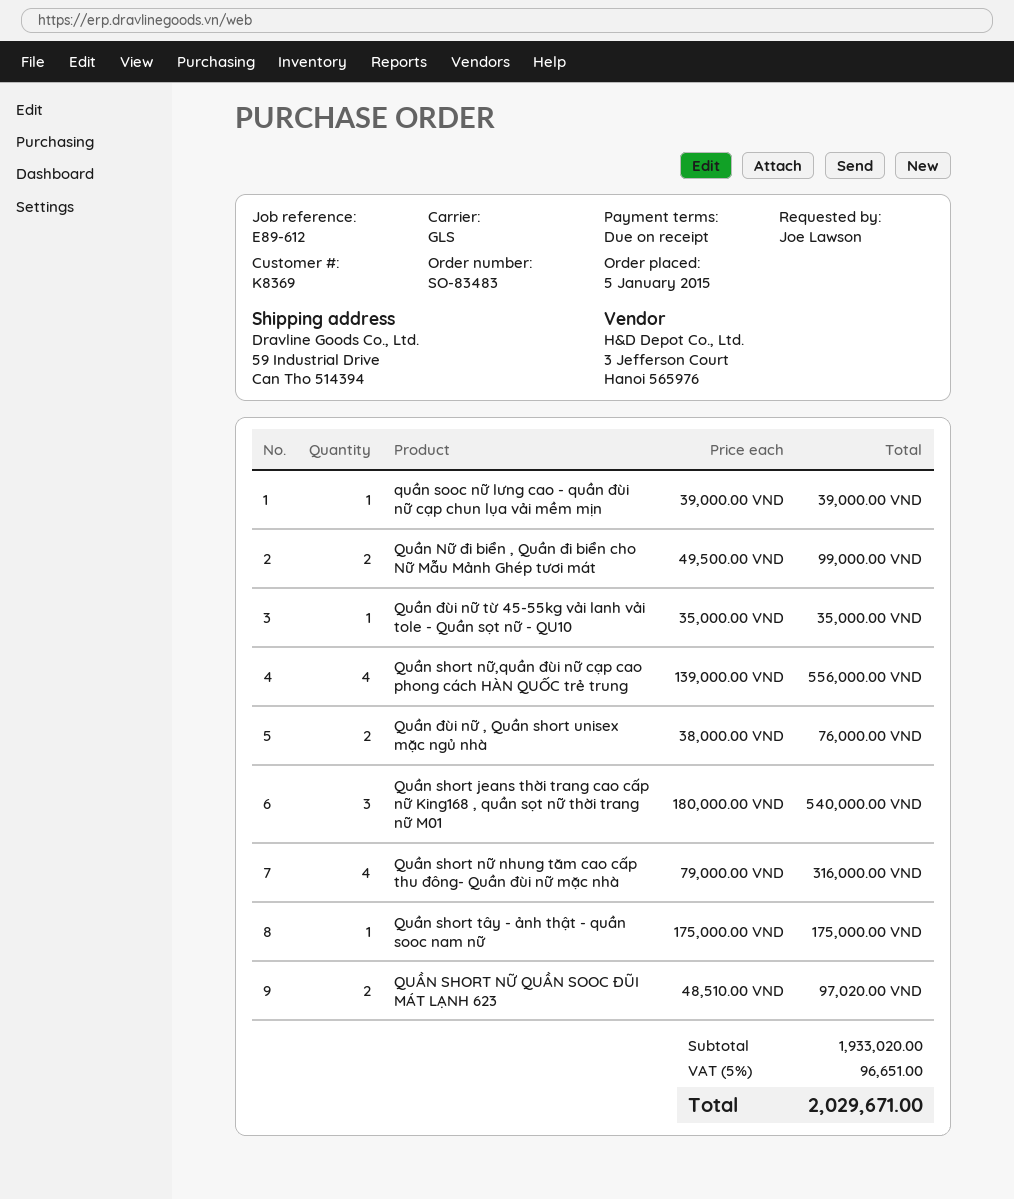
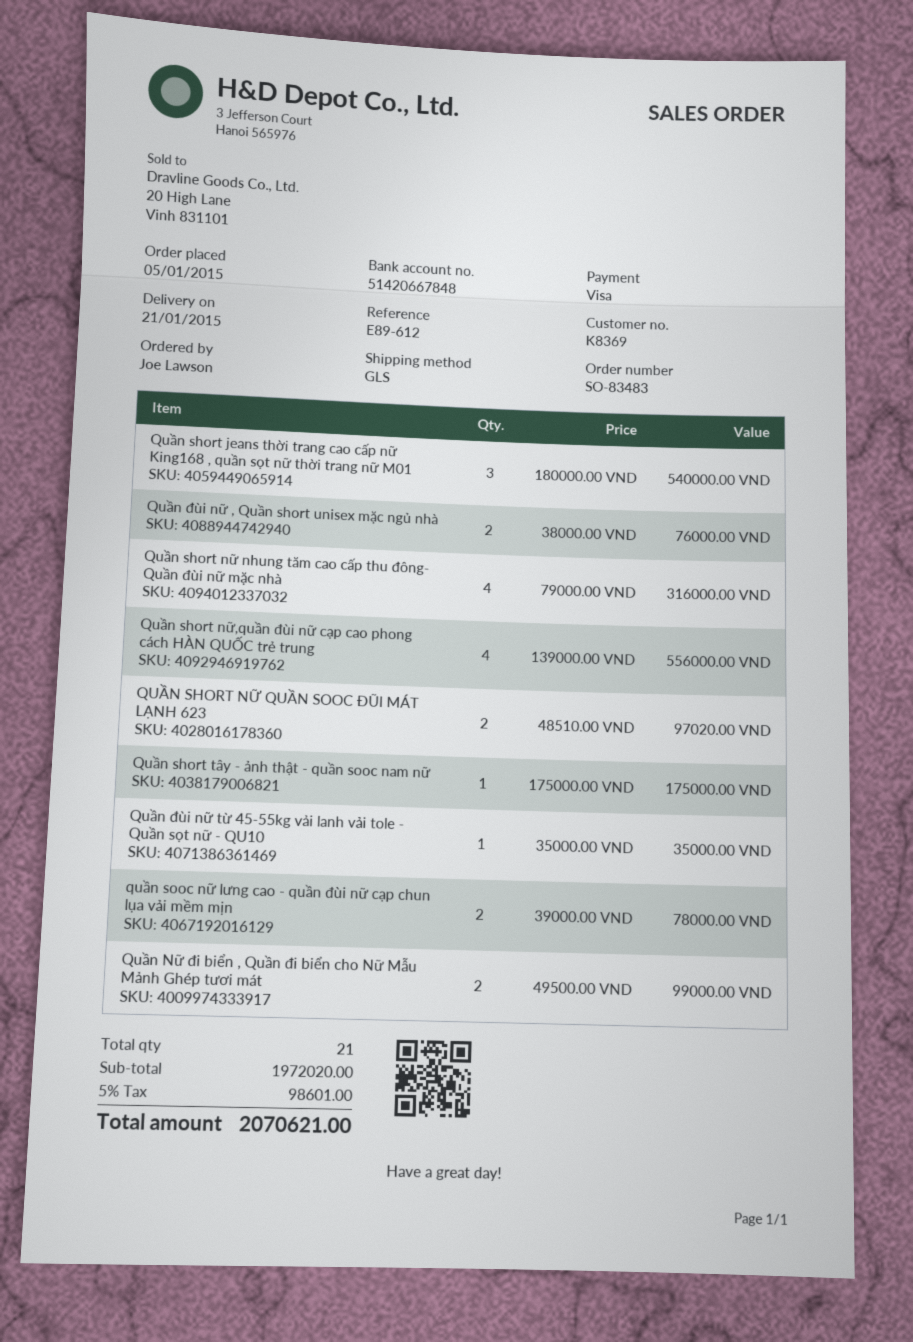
quần sooc nữ lưng cao - quần đùi nữ cạp chun lụa vải mềm mịn: 1 x 39000.00 = 39000.00 -> 2 x 39000.00 = 78000.00
subtotal: 1933020.00 -> 1972020.00
tax: 5% = 96651.00 -> 5% = 98601.00
total: 2029671.00 -> 2070621.00

